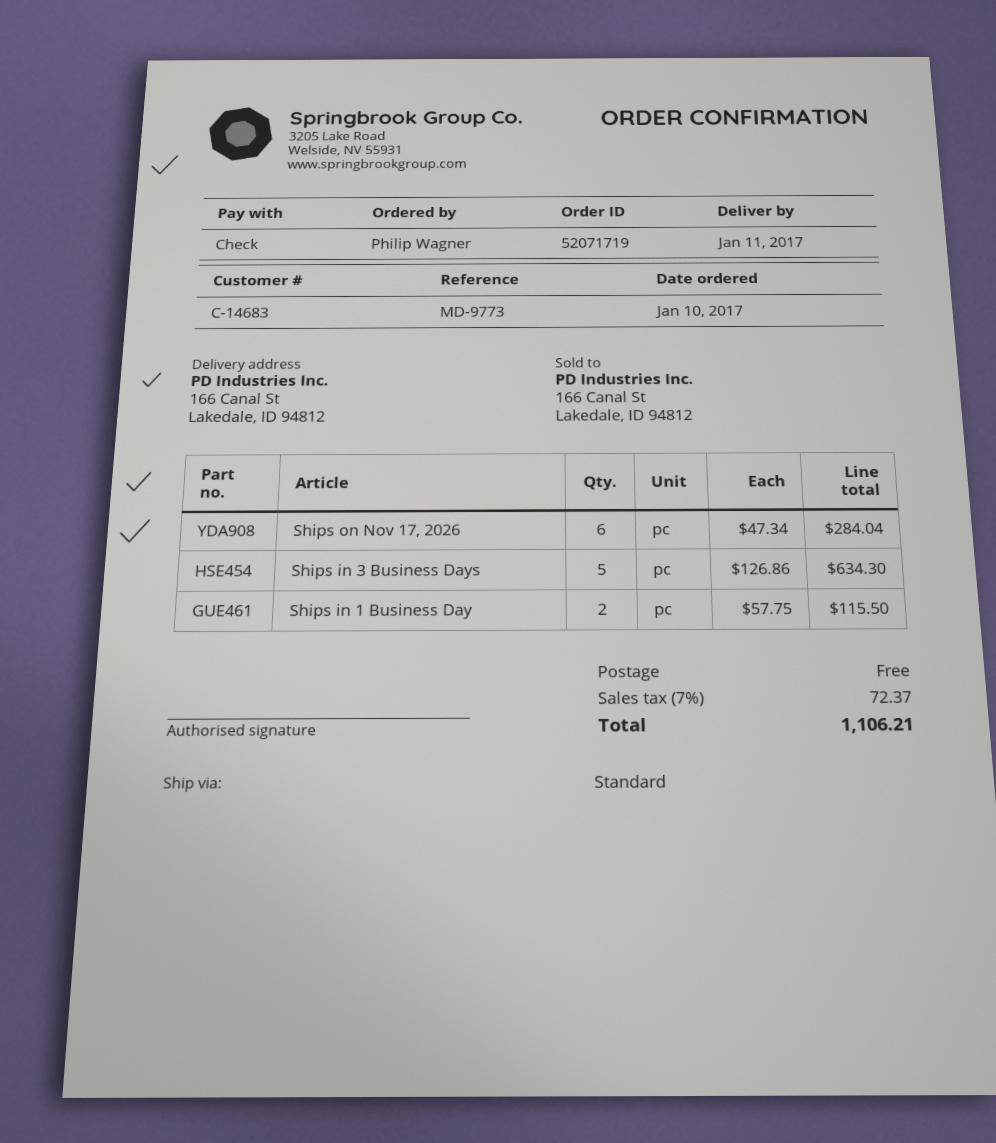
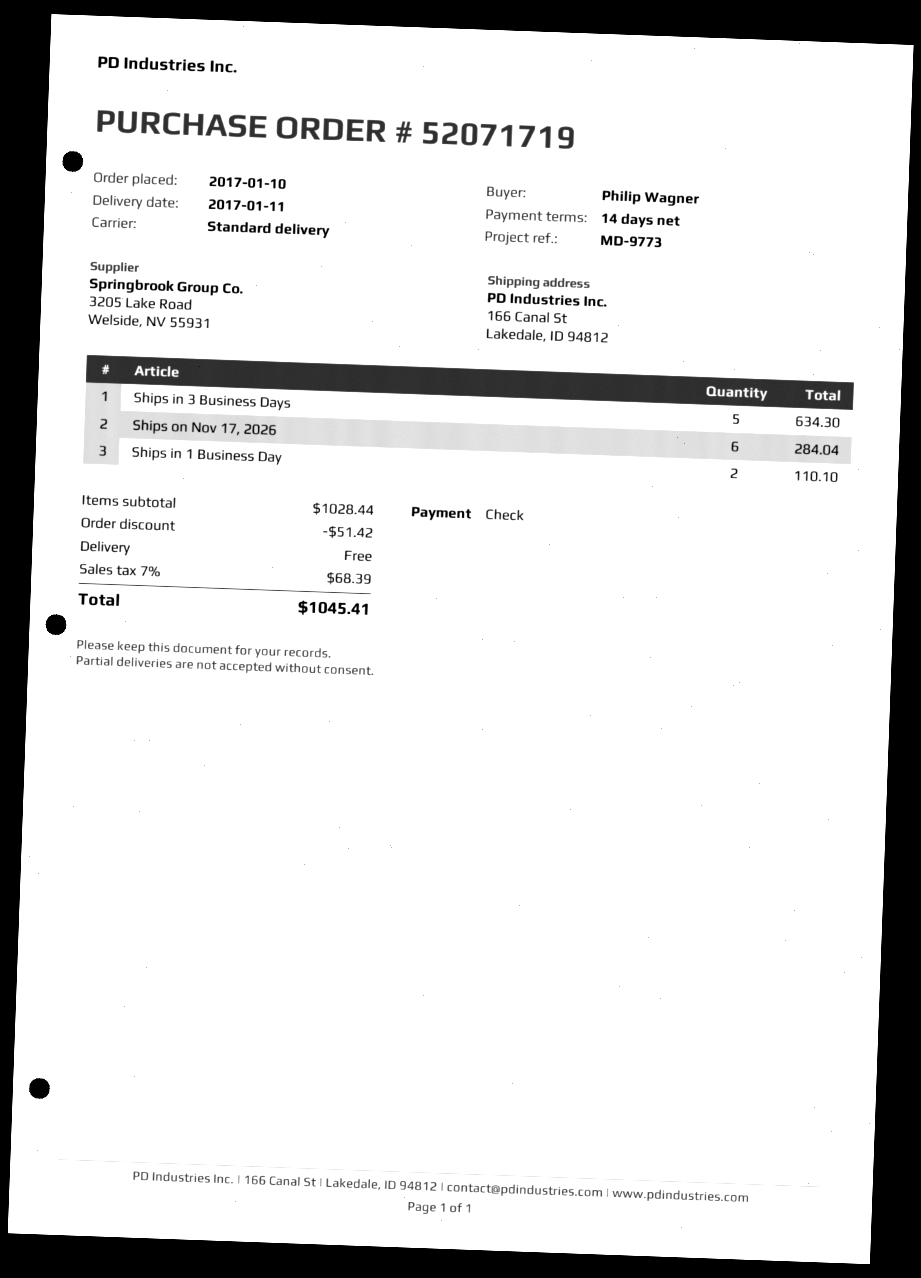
Ships in 1 Business Day: 2 for 115.50 -> 2 for 110.10
discount: none -> 51.42
tax: 7% = 72.37 -> 7% = 68.39
total: 1106.21 -> 1045.41

